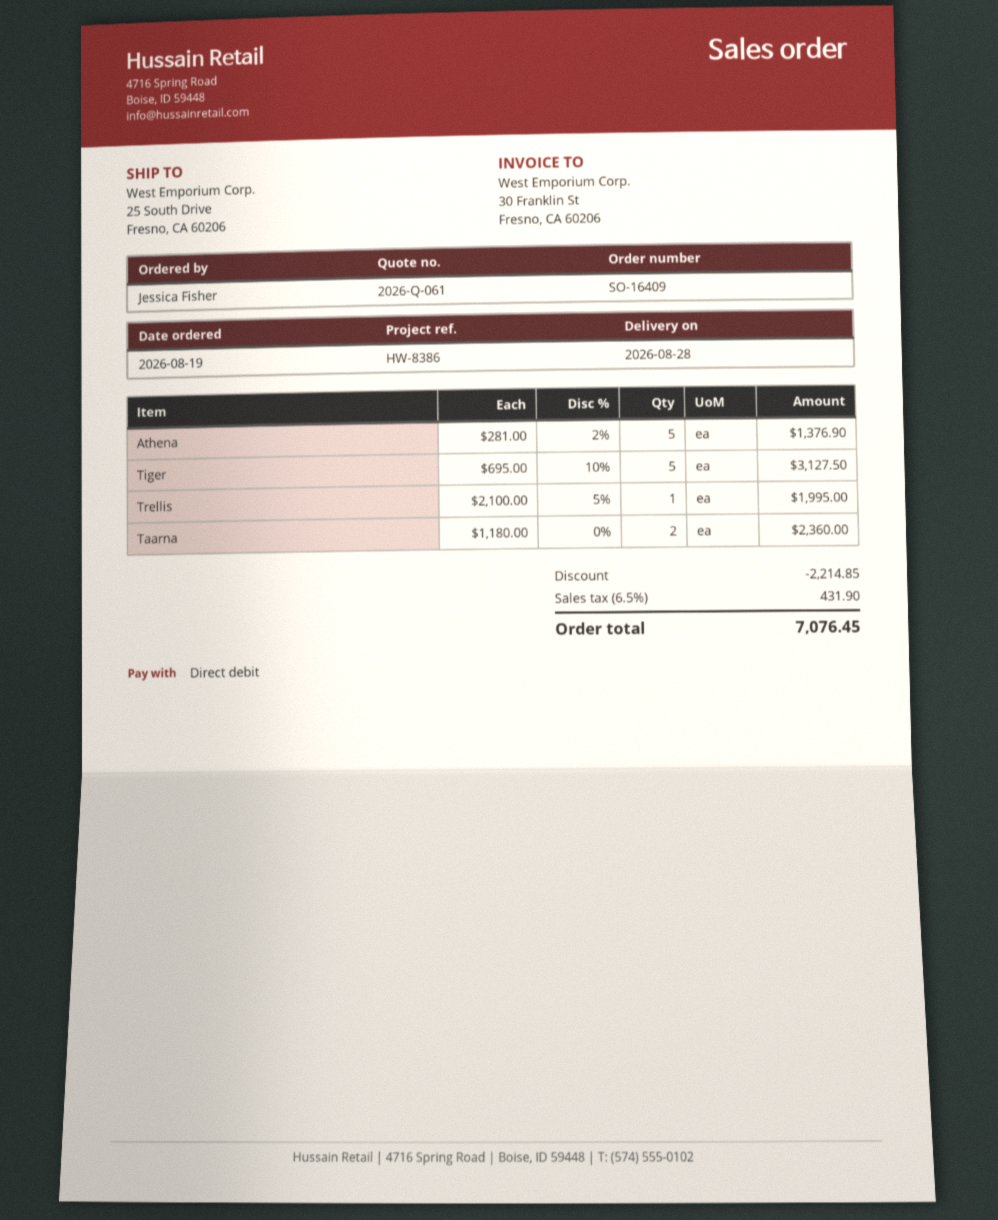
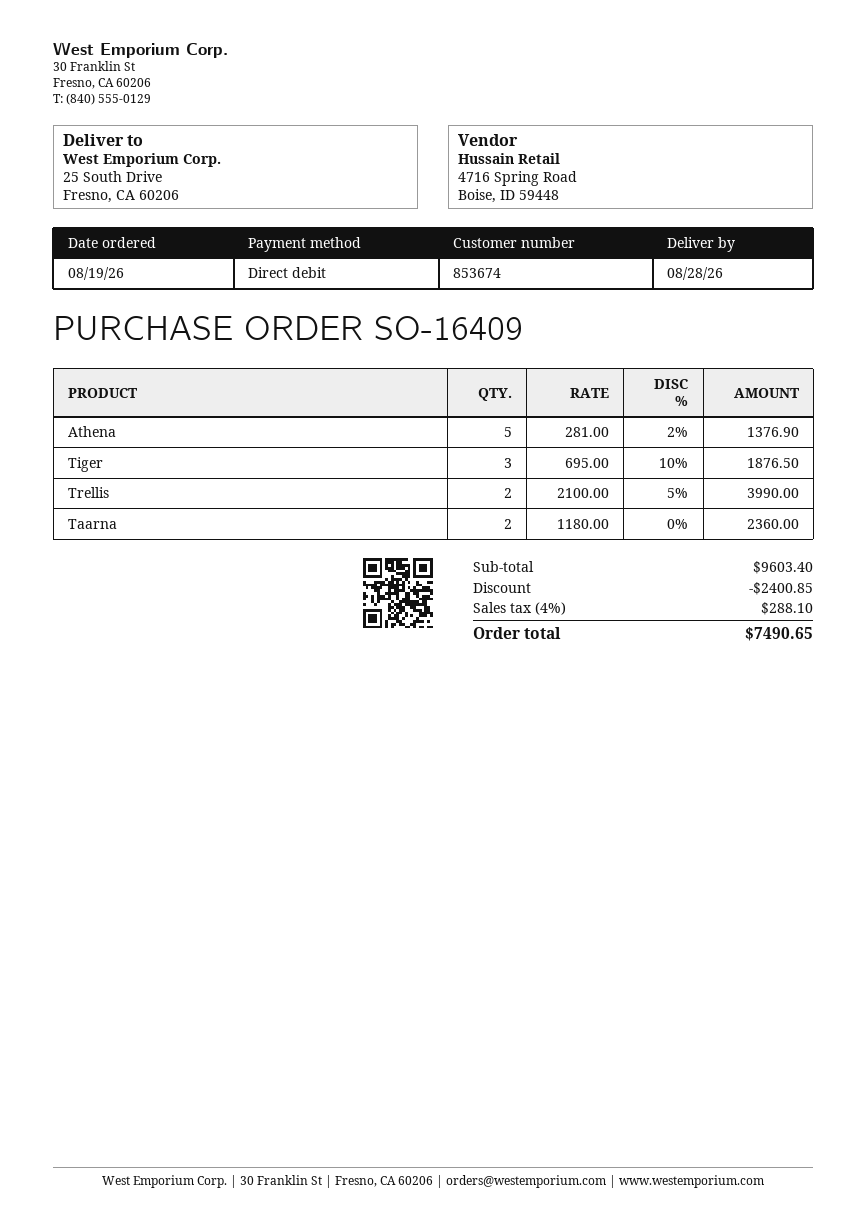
Tiger: 5 x 695.00 - 10% = 3127.50 -> 3 x 695.00 - 10% = 1876.50
Trellis: 1 x 2100.00 - 5% = 1995.00 -> 2 x 2100.00 - 5% = 3990.00
discount: 2214.85 -> 2400.85
tax: 6.5% = 431.90 -> 4% = 288.10
total: 7076.45 -> 7490.65

